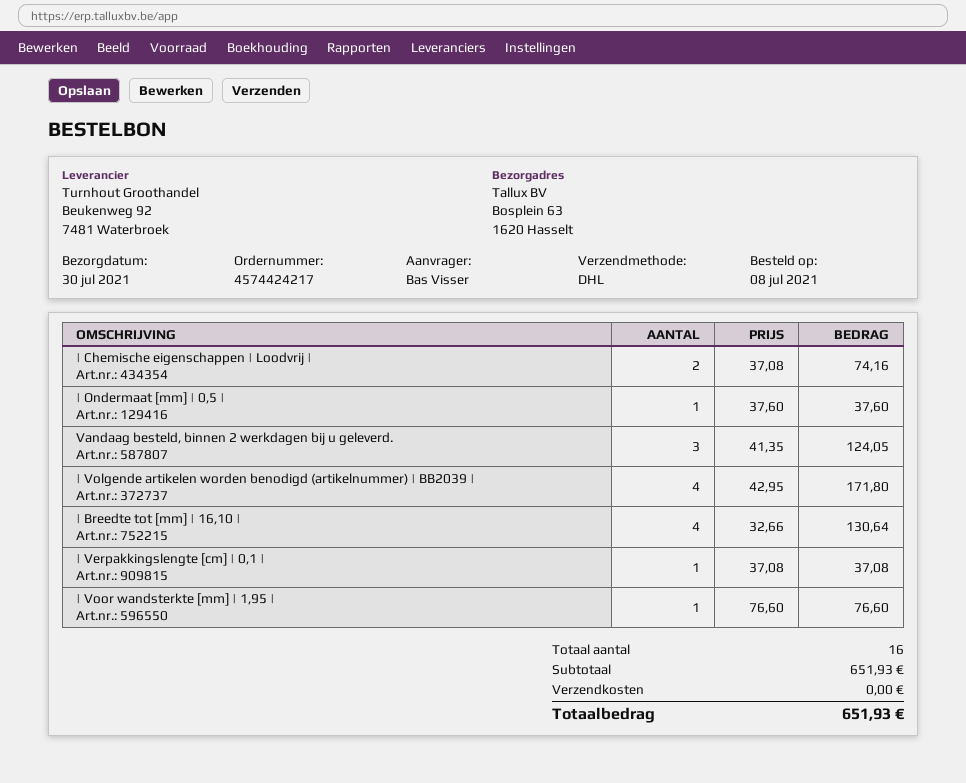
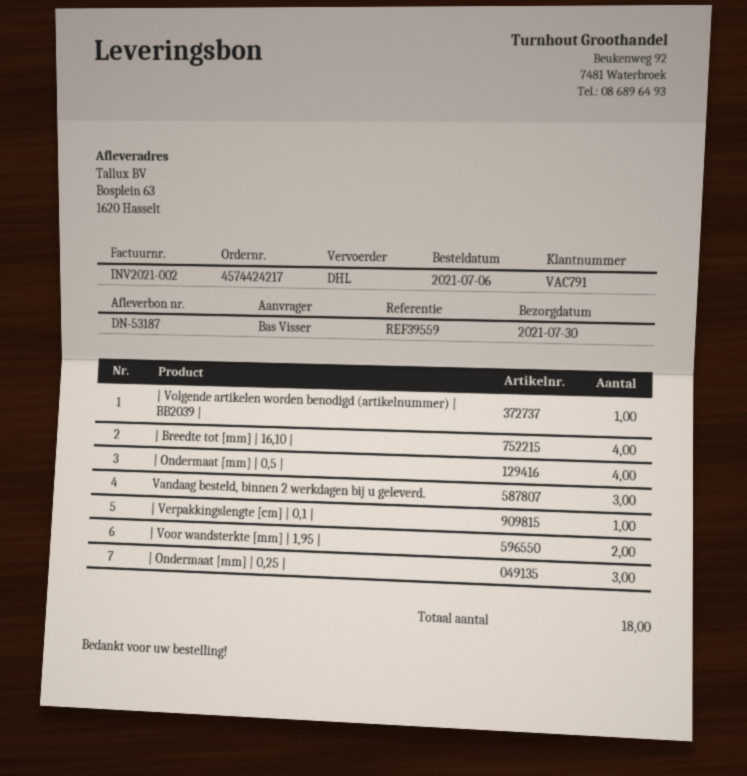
order date: 2021-07-08 -> 2021-07-06
| Chemische eigenschappen | Loodvrij |: 2 -> none
| Ondermaat [mm] | 0,5 |: 1 -> 4
| Volgende artikelen worden benodigd (artikelnummer) | BB2039 |: 4 -> 1
| Voor wandsterkte [mm] | 1,95 |: 1 -> 2
| Ondermaat [mm] | 0,25 |: none -> 3
total quantity: 16 -> 18

